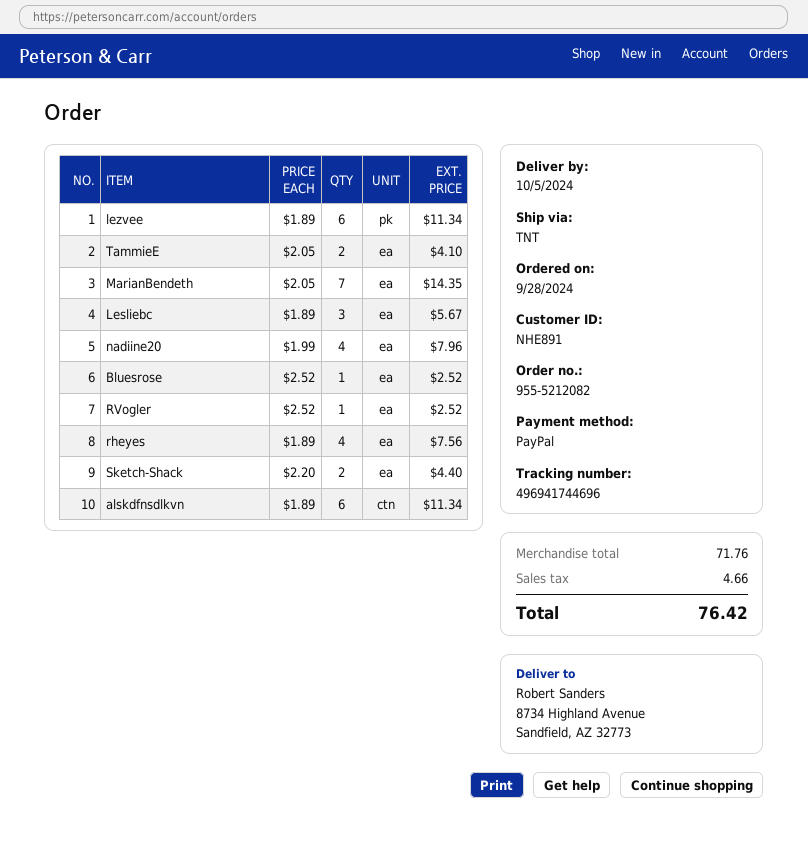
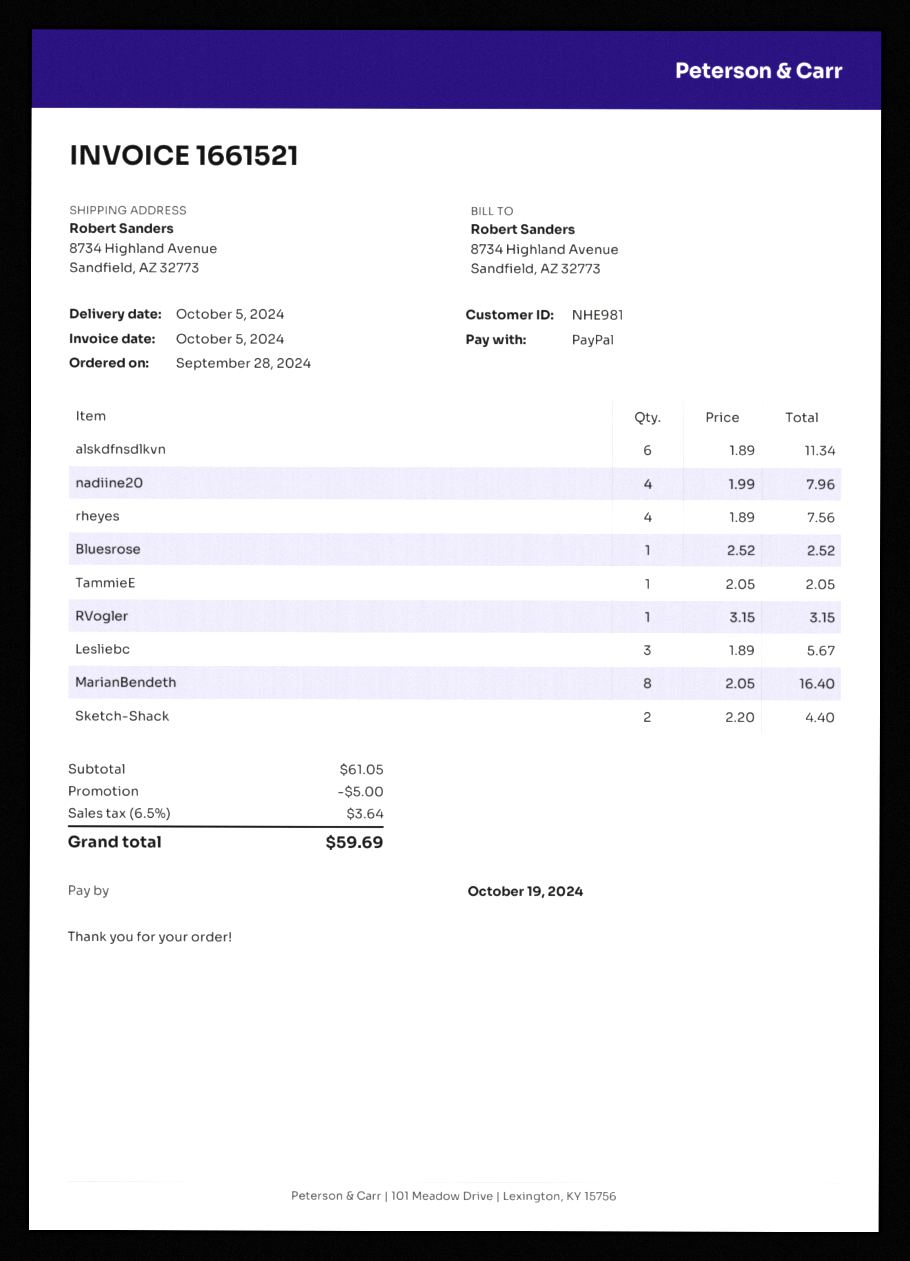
customer number: NHE891 -> NHE981
lezvee: 6 x 1.89 = 11.34 -> none
TammieE: 2 x 2.05 = 4.10 -> 1 x 2.05 = 2.05
MarianBendeth: 7 x 2.05 = 14.35 -> 8 x 2.05 = 16.40
RVogler: 1 x 2.52 = 2.52 -> 1 x 3.15 = 3.15
subtotal: 71.76 -> 61.05
discount: none -> 5.00
tax: 4.66 -> 3.64
total: 76.42 -> 59.69

